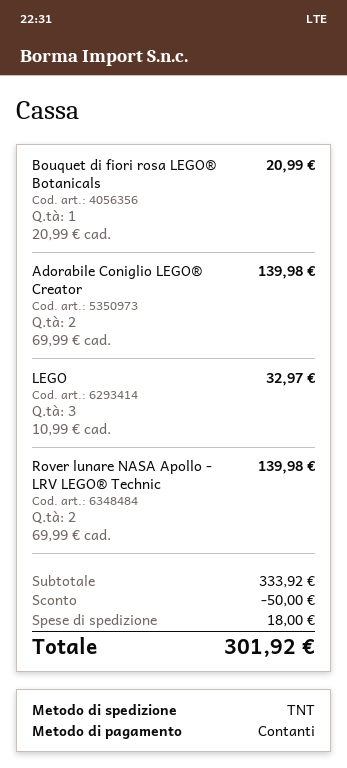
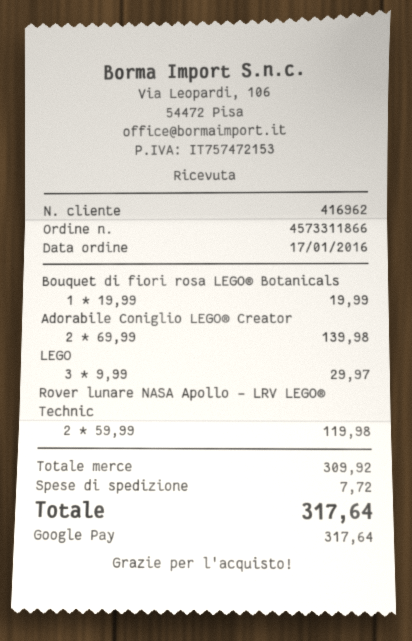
payment method: cash -> Google Pay
Bouquet di fiori rosa LEGO® Botanicals: 1 x 20.99 = 20.99 -> 1 x 19.99 = 19.99
LEGO: 3 x 10.99 = 32.97 -> 3 x 9.99 = 29.97
Rover lunare NASA Apollo - LRV LEGO® Technic: 2 x 69.99 = 139.98 -> 2 x 59.99 = 119.98
subtotal: 333.92 -> 309.92
discount: 50.00 -> none
shipping: 18.00 -> 7.72
total: 301.92 -> 317.64

